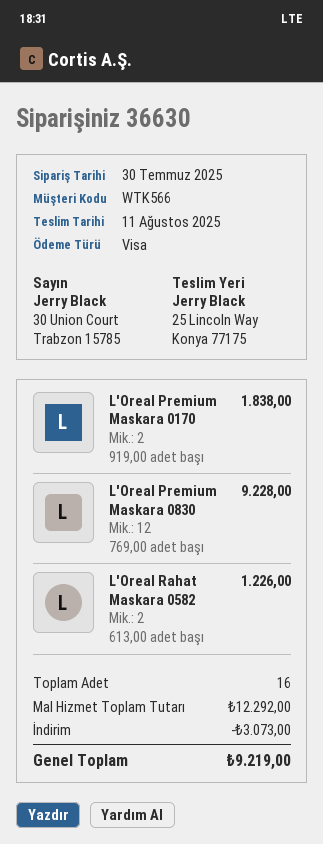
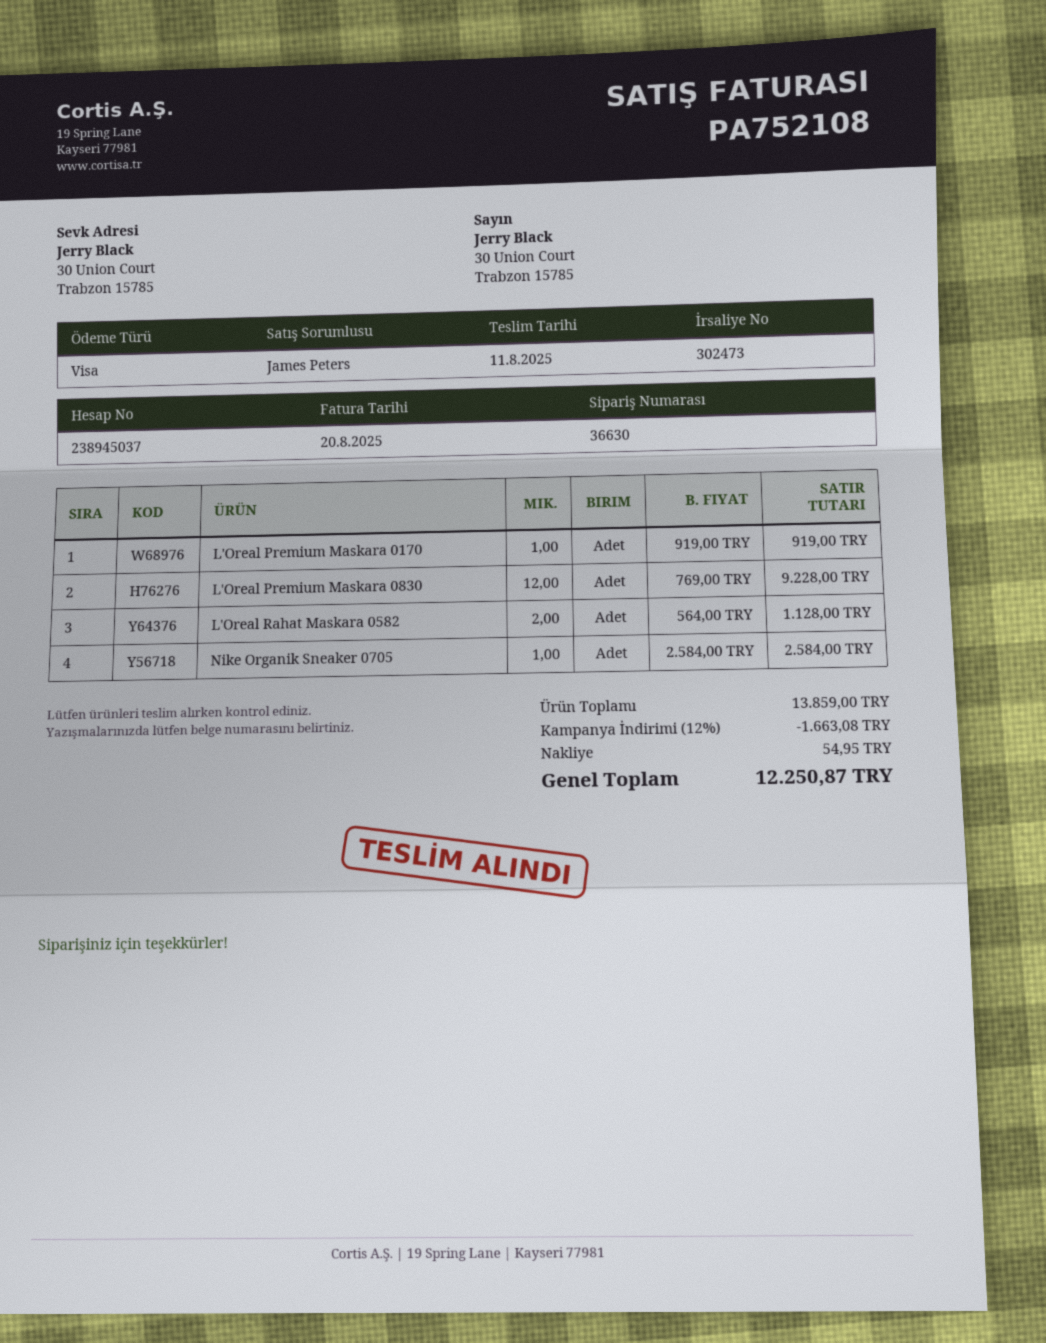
ship to: 25 Lincoln Way, Konya 77175 -> 30 Union Court, Trabzon 15785
L'Oreal Premium Maskara 0170: 2 x 919.00 = 1838.00 -> 1 x 919.00 = 919.00
L'Oreal Rahat Maskara 0582: 2 x 613.00 = 1226.00 -> 2 x 564.00 = 1128.00
Nike Organik Sneaker 0705: none -> 1 x 2584.00 = 2584.00
subtotal: 12292.00 -> 13859.00
discount: 3073.00 -> 1663.08
shipping: none -> 54.95
total: 9219.00 -> 12250.87

